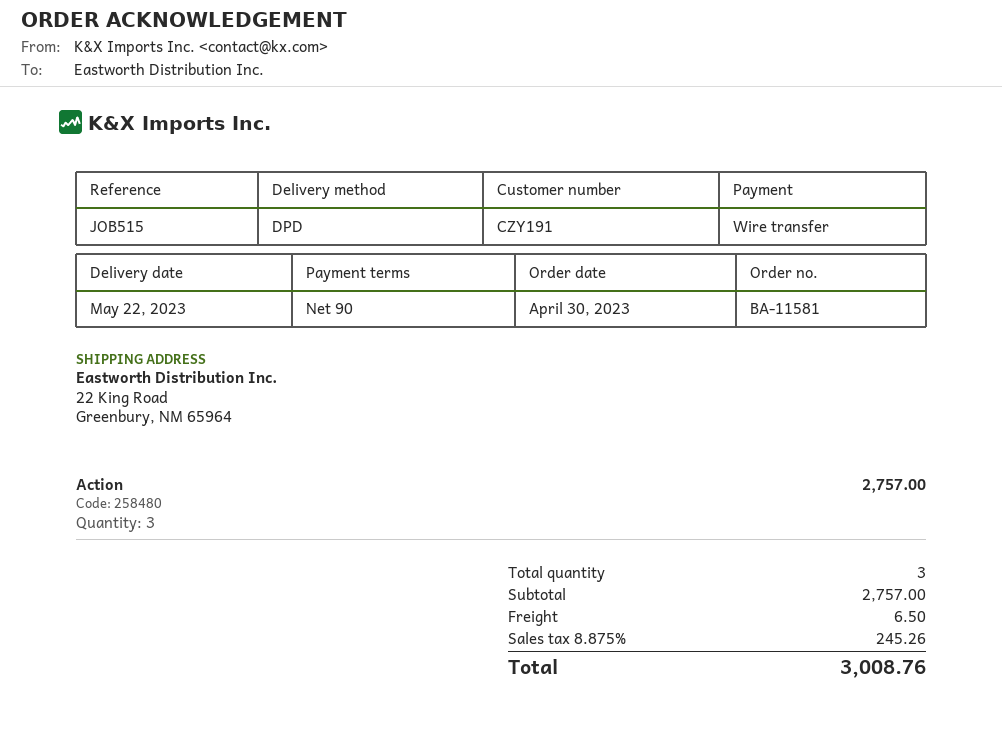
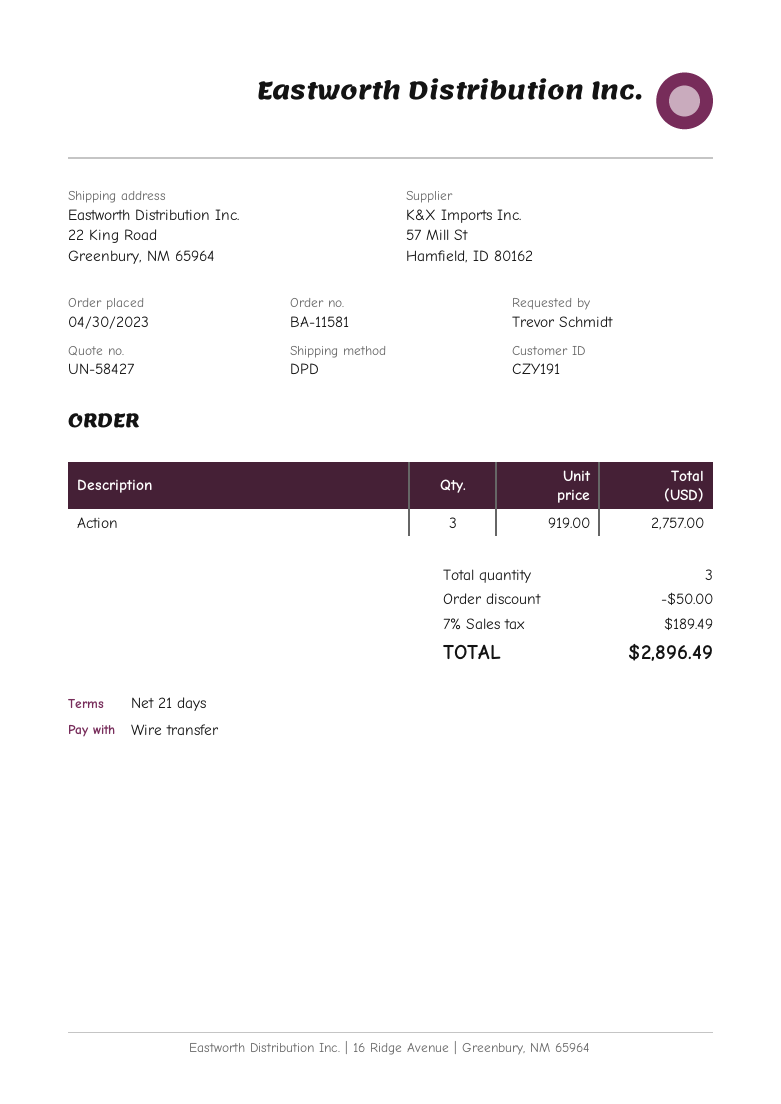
payment terms: 90 days -> 21 days
discount: none -> 50.00
shipping: 6.50 -> none
tax: 8.875% = 245.26 -> 7% = 189.49
total: 3008.76 -> 2896.49

